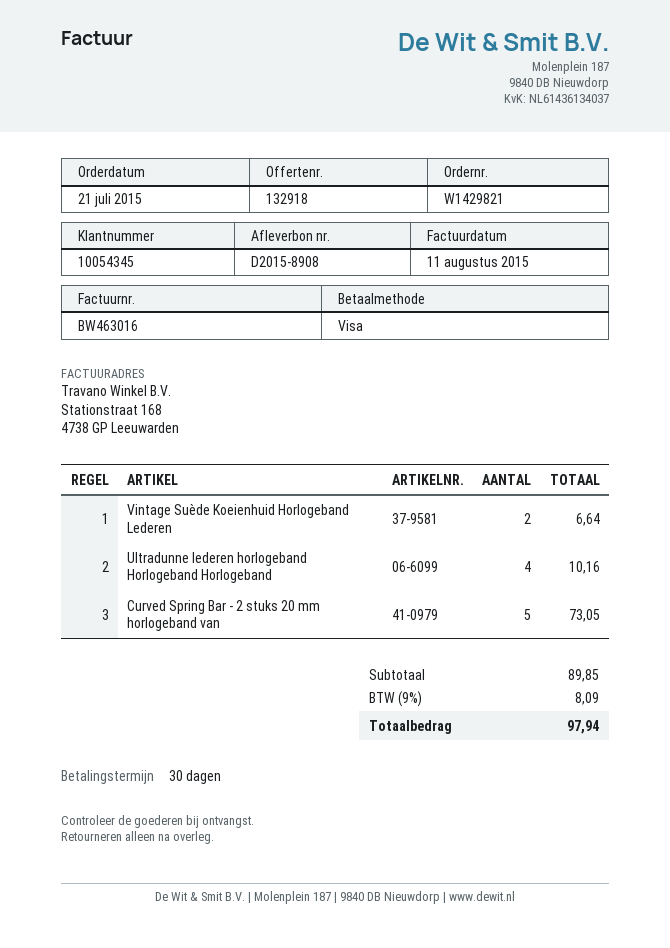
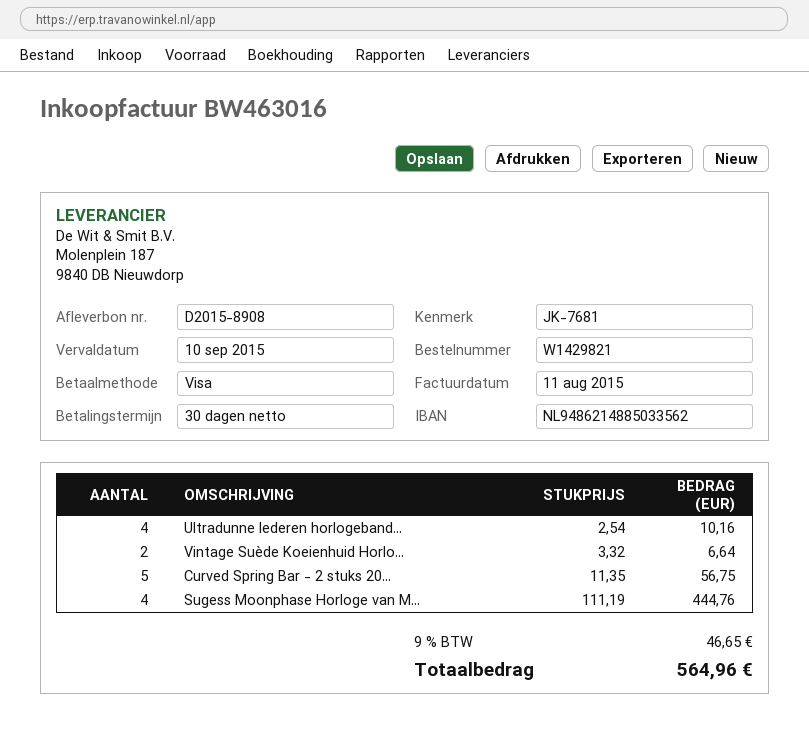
Curved Spring Bar - 2 stuks 20 mm horlogeband van: 5 for 73.05 -> 5 for 56.75
Sugess Moonphase Horloge van M...: none -> 4 for 444.76
tax: 9% = 8.09 -> 9% = 46.65
total: 97.94 -> 564.96

